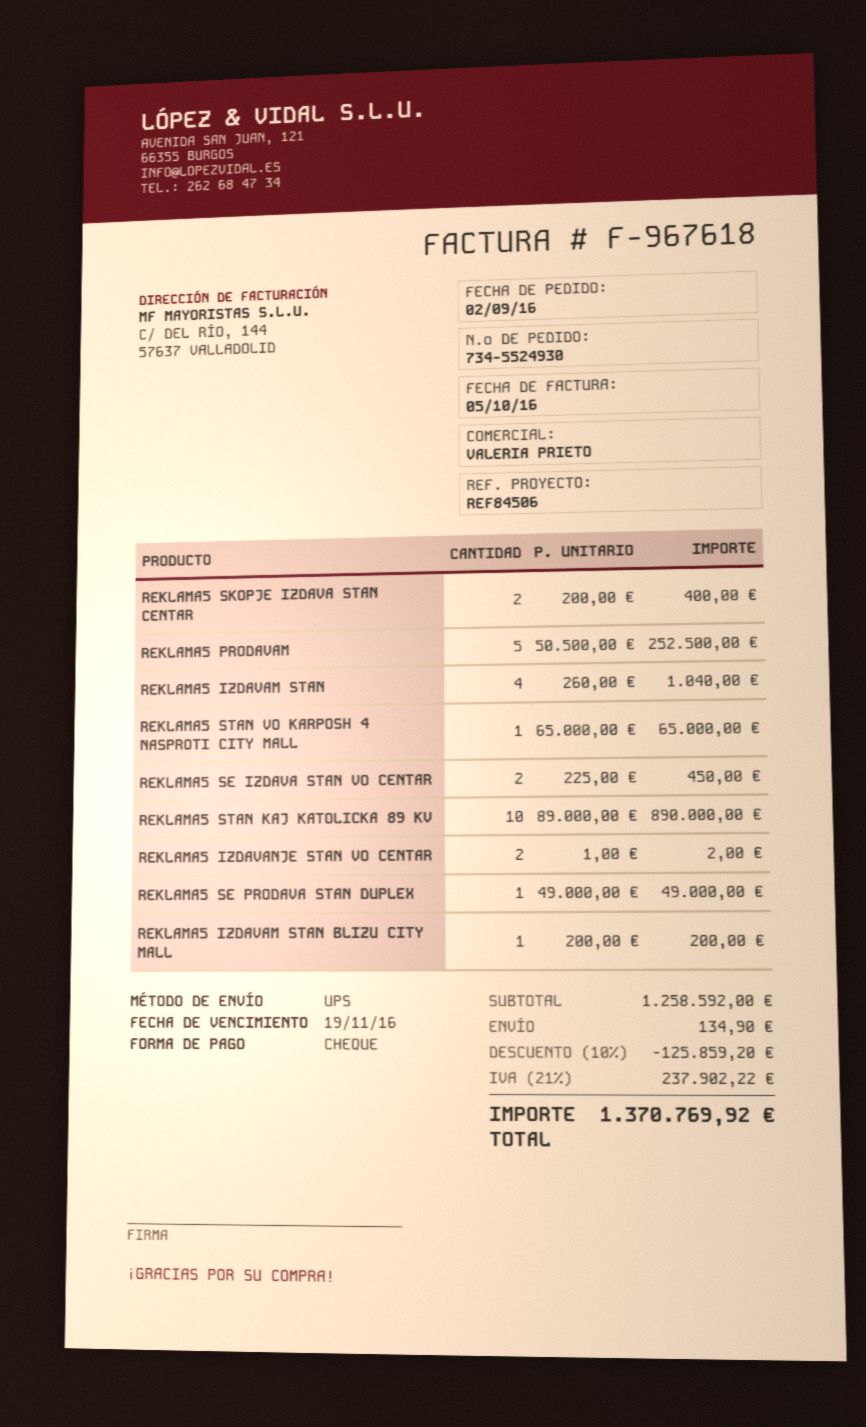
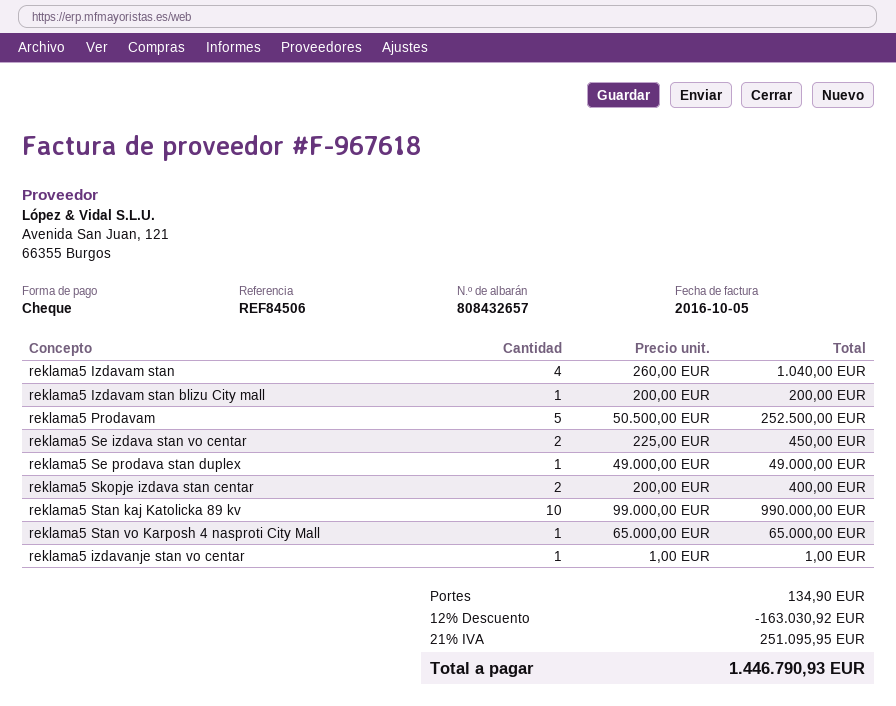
REKLAMA5 STAN KAJ KATOLICKA 89 KV: 10 x 89000.00 = 890000.00 -> 10 x 99000.00 = 990000.00
REKLAMA5 IZDAVANJE STAN VO CENTAR: 2 x 1.00 = 2.00 -> 1 x 1.00 = 1.00
discount: 10% = 125859.20 -> 12% = 163030.92
tax: 21% = 237902.22 -> 21% = 251095.95
total: 1370769.92 -> 1446790.93

